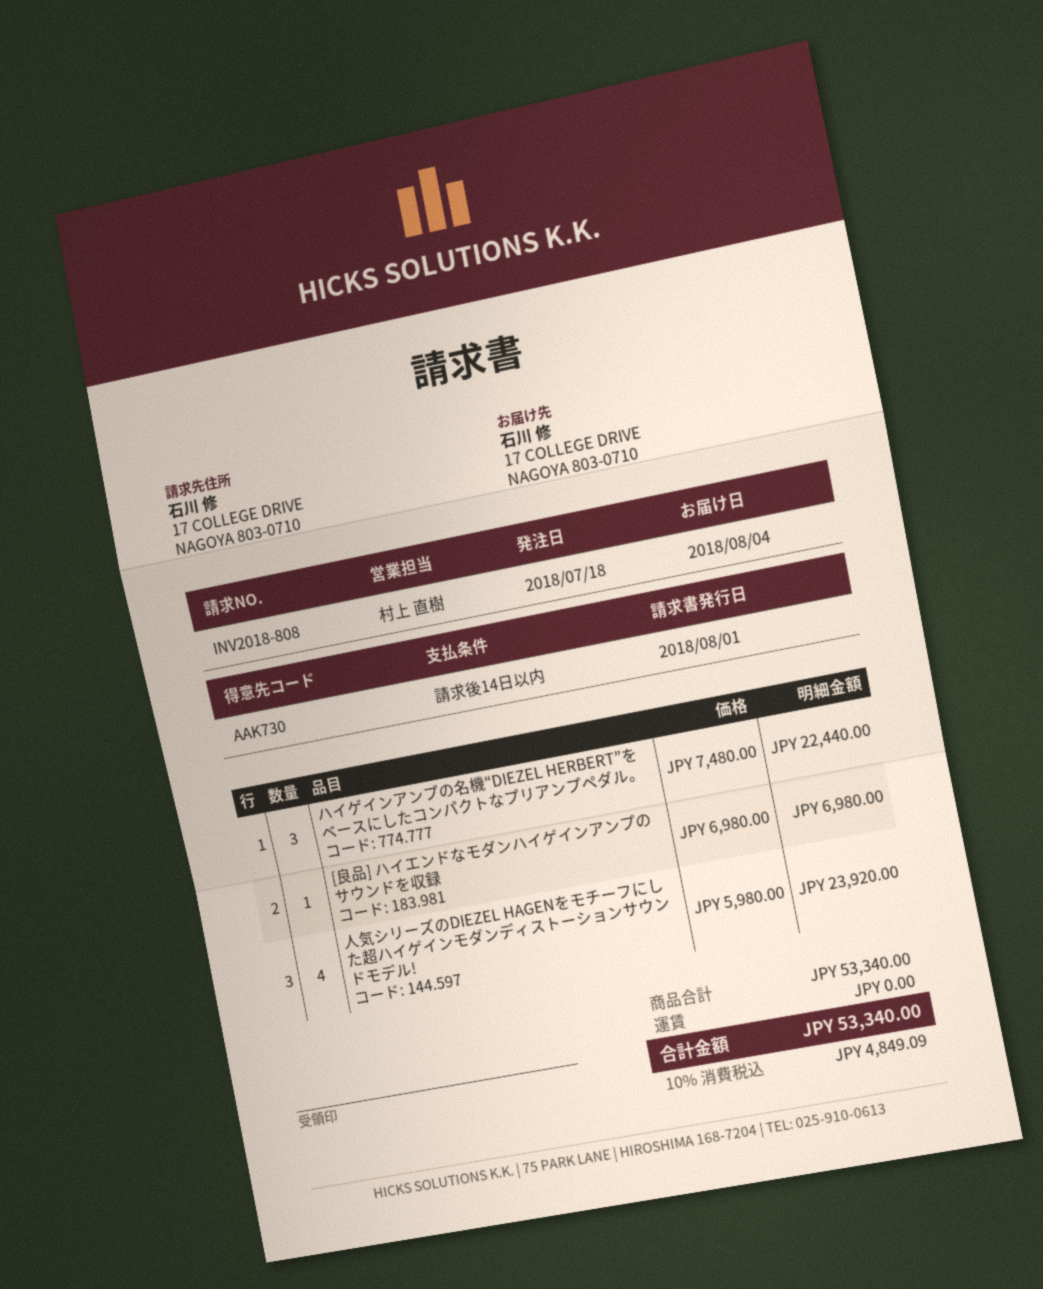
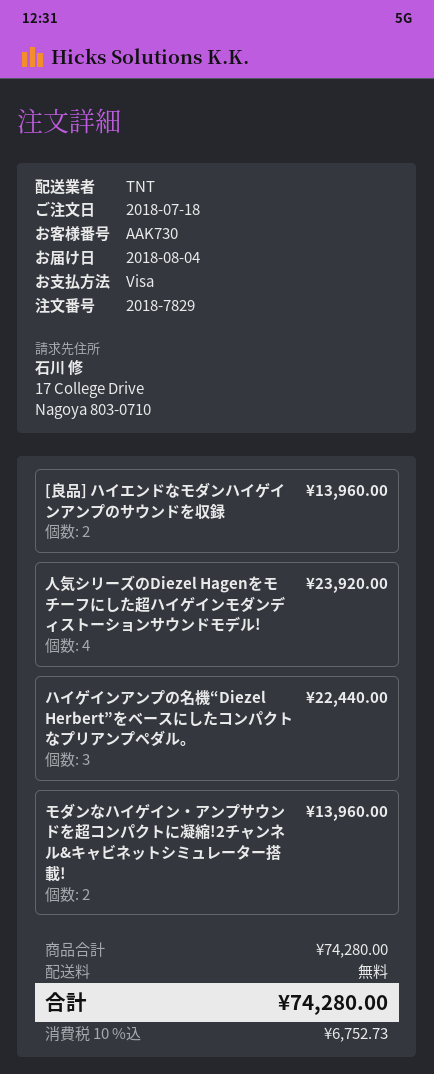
[良品] ハイエンドなモダンハイゲインアンプのサウンドを収録: 1 for 6980.00 -> 2 for 13960.00
モダンなハイゲイン・アンプサウンドを超コンパクトに凝縮!2チャンネル&キャビネットシミュレーター搭載!: none -> 2 for 13960.00
subtotal: 53340.00 -> 74280.00
tax: 10% = 4849.09 -> 10% = 6752.73
total: 53340.00 -> 74280.00

